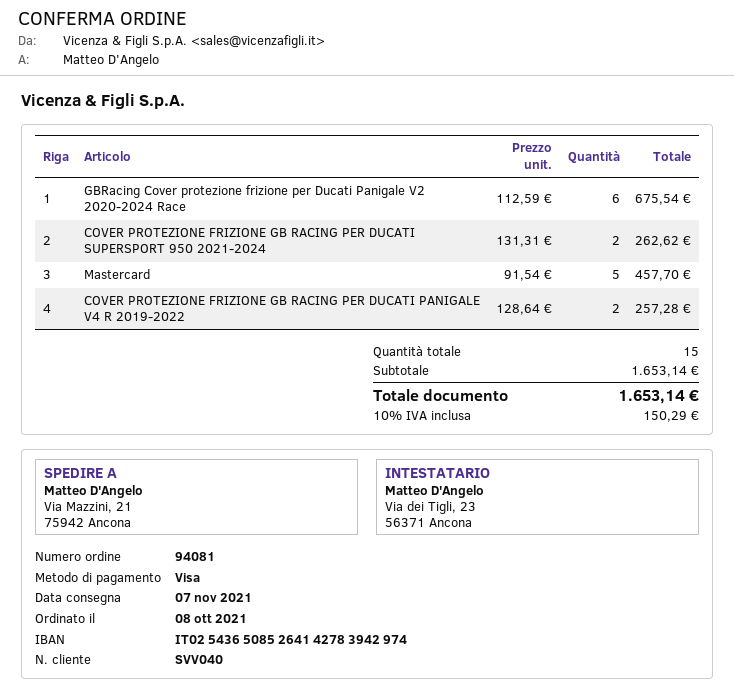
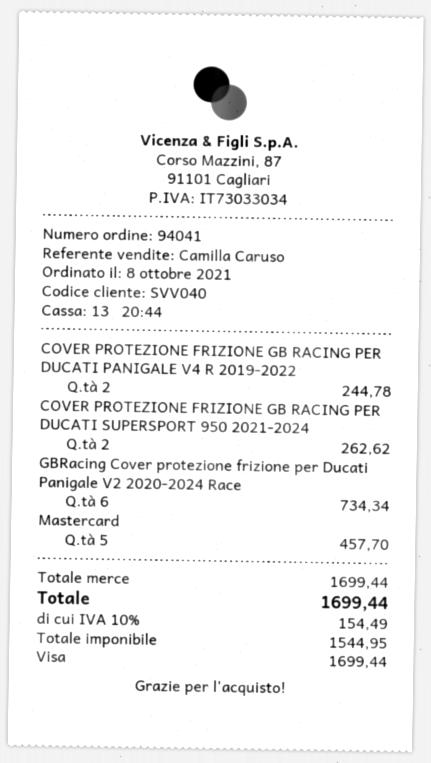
order number: 94081 -> 94041
GBRacing Cover protezione frizione per Ducati Panigale V2 2020-2024 Race: 6 for 675.54 -> 6 for 734.34
COVER PROTEZIONE FRIZIONE GB RACING PER DUCATI PANIGALE V4 R 2019-2022: 2 for 257.28 -> 2 for 244.78
subtotal: 1653.14 -> 1699.44
tax: 10% = 150.29 -> 10% = 154.49
total: 1653.14 -> 1699.44

